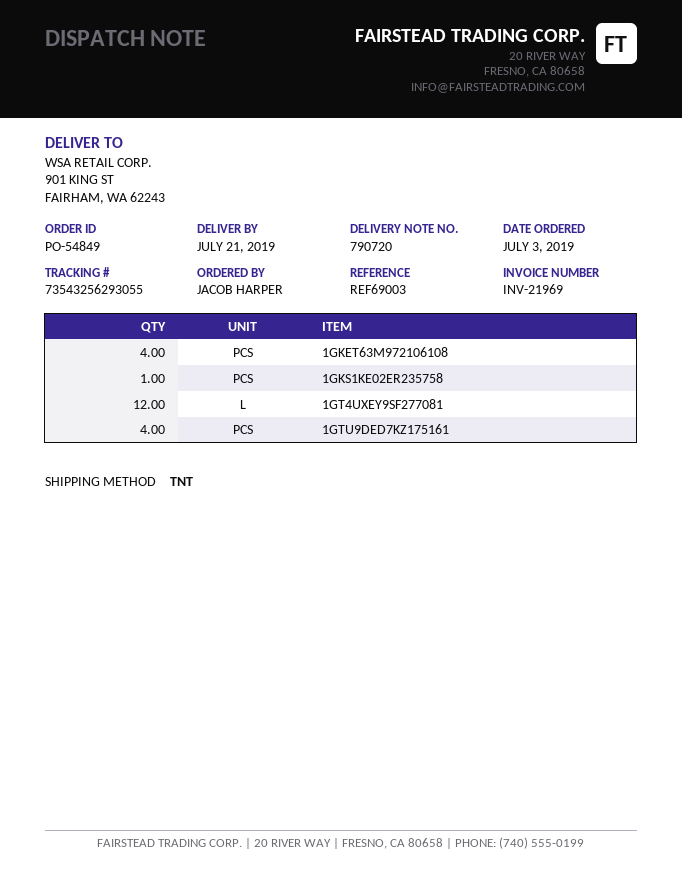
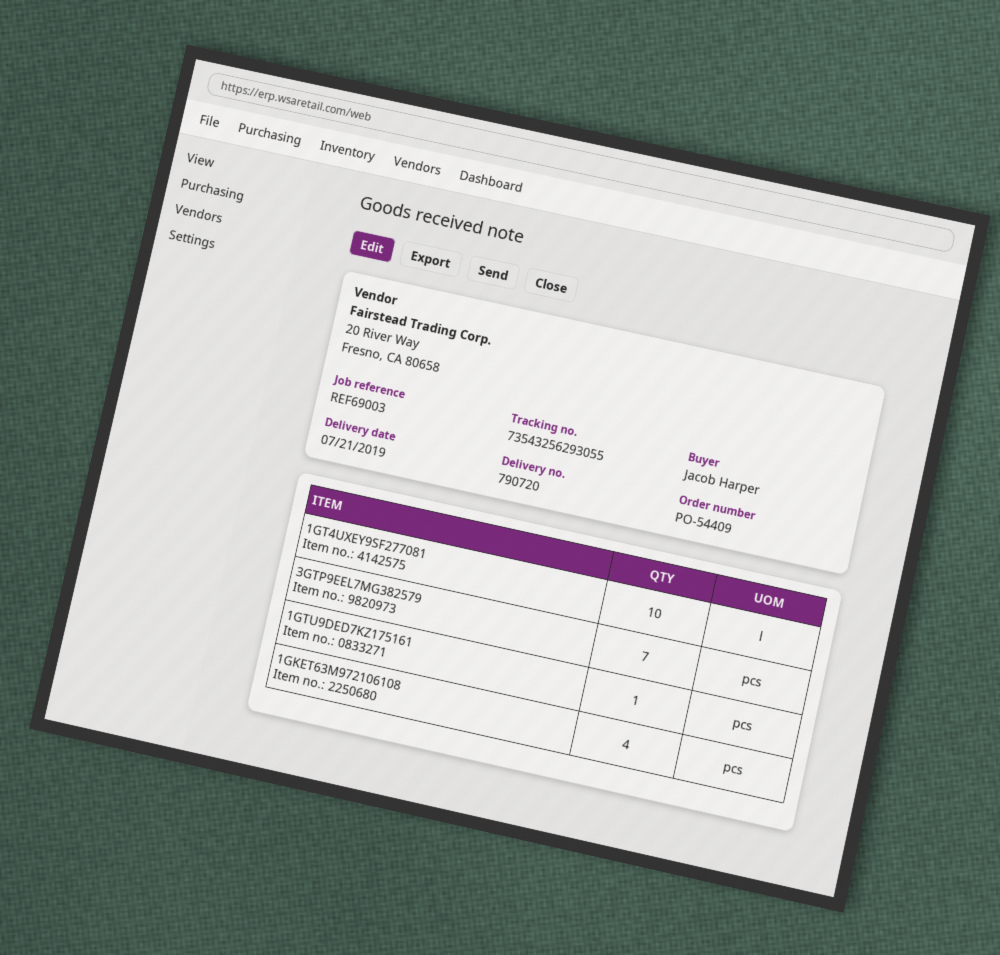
order number: PO-54849 -> PO-54409
1GKS1KE02ER235758: 1 -> none
1GT4UXEY9SF277081: 12 -> 10
1GTU9DED7KZ175161: 4 -> 1
3GTP9EEL7MG382579: none -> 7

